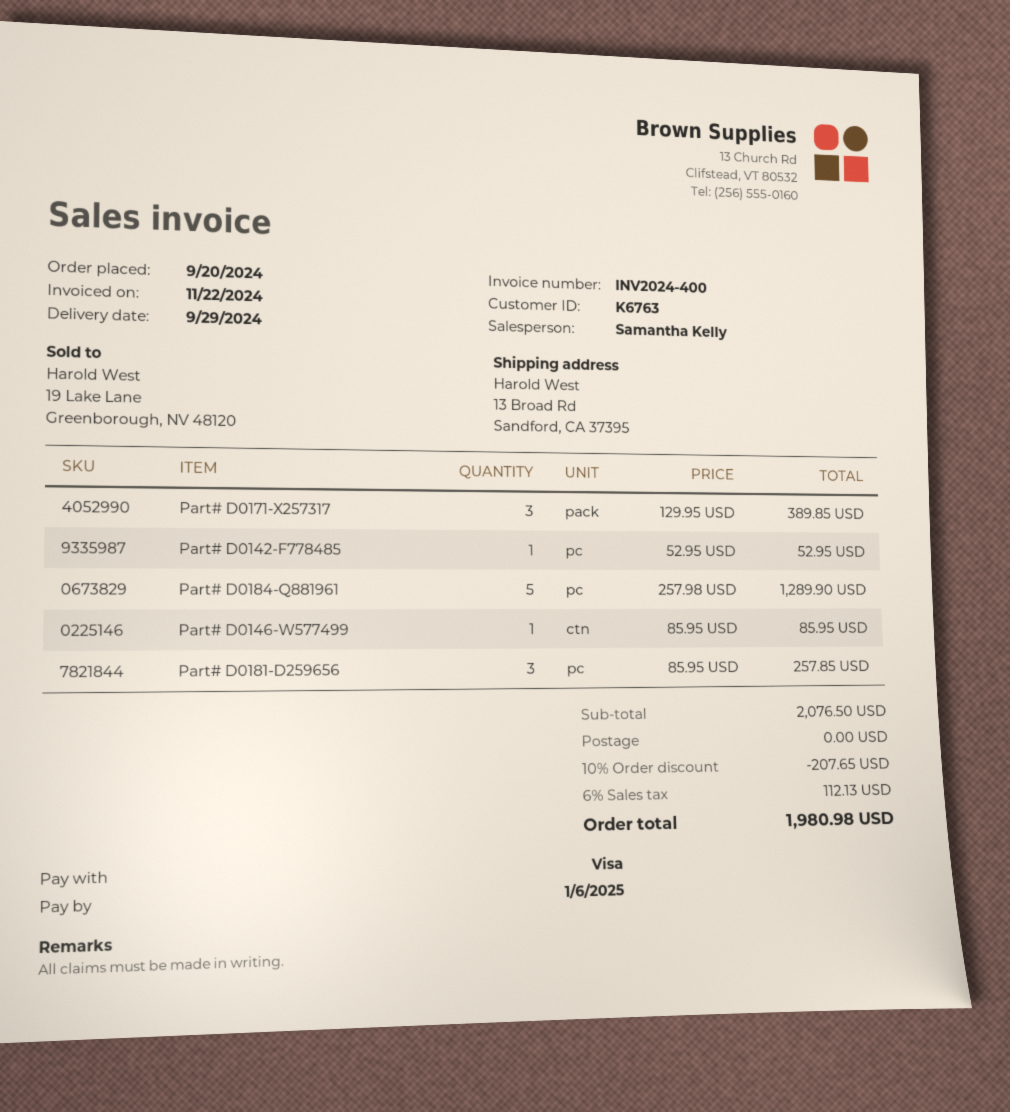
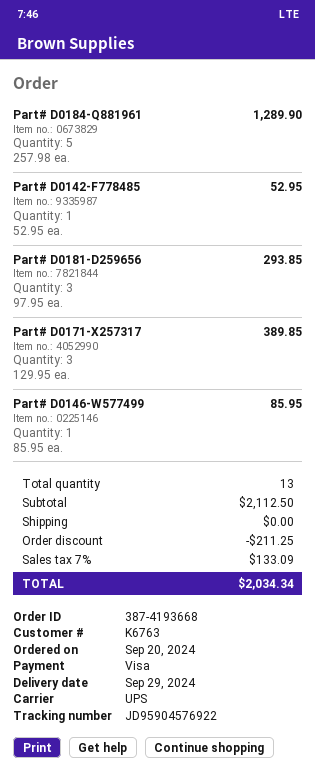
Part# D0181-D259656: 3 x 85.95 = 257.85 -> 3 x 97.95 = 293.85
subtotal: 2076.50 -> 2112.50
discount: 207.65 -> 211.25
tax: 6% = 112.13 -> 7% = 133.09
total: 1980.98 -> 2034.34

